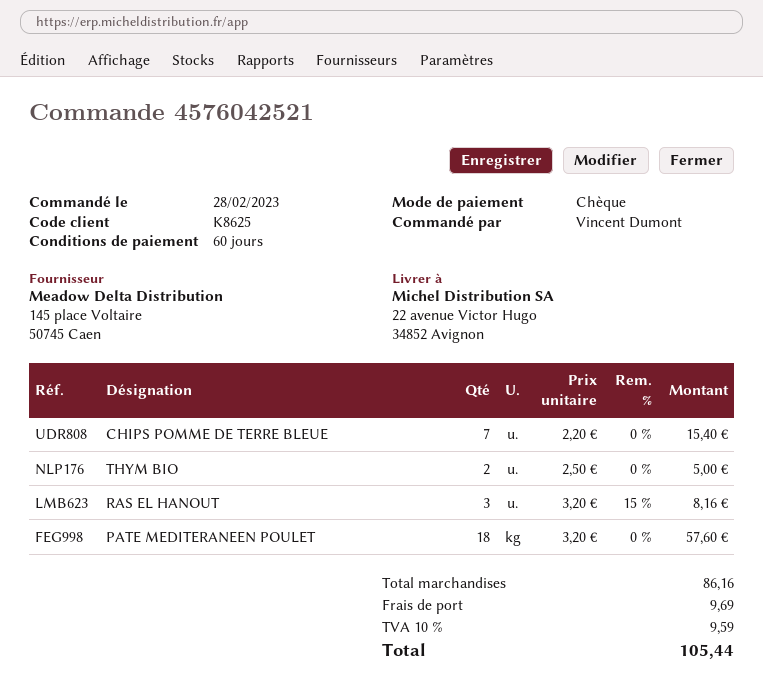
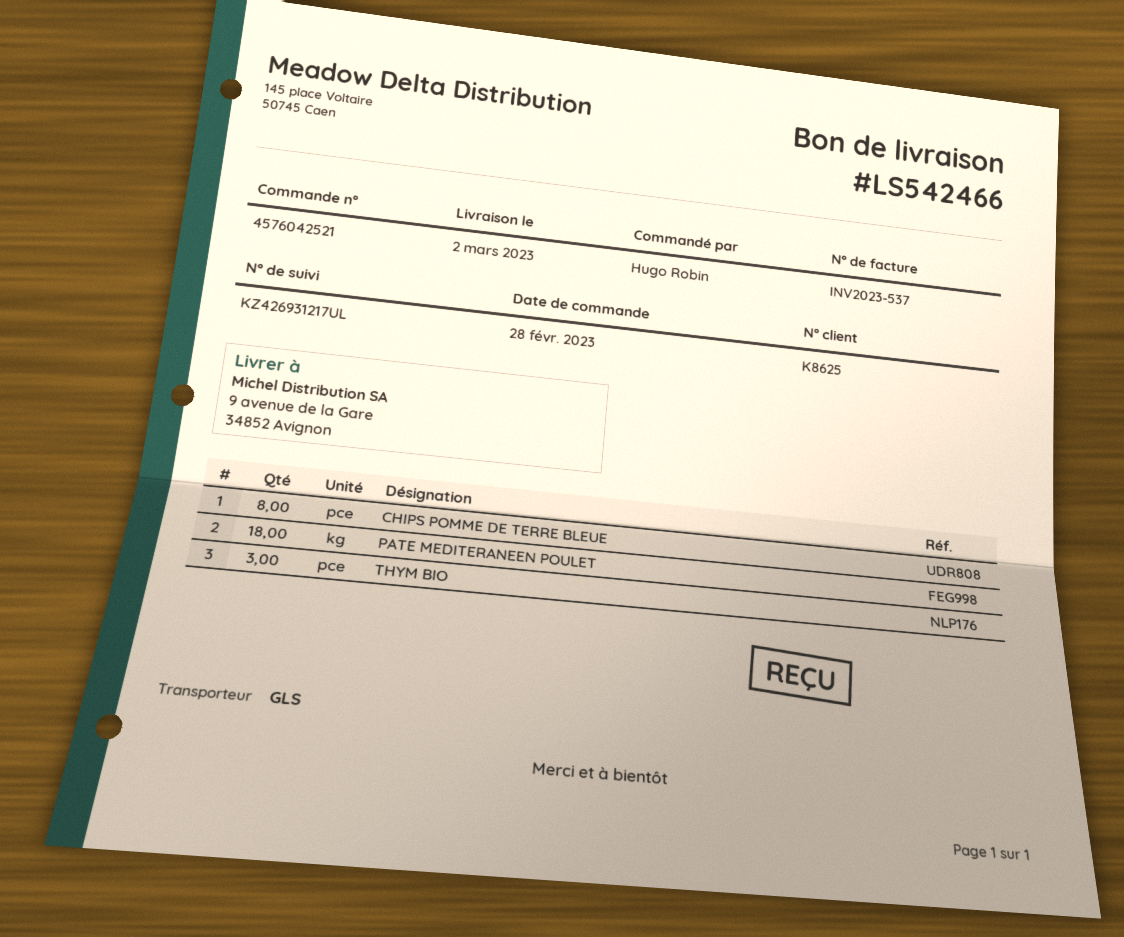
ordered by: Vincent Dumont -> Hugo Robin
ship to: 22 avenue Victor Hugo, 34852 Avignon -> 9 avenue de la Gare, 34852 Avignon
CHIPS POMME DE TERRE BLEUE: 7 -> 8
THYM BIO: 2 -> 3
RAS EL HANOUT: 3 -> none

